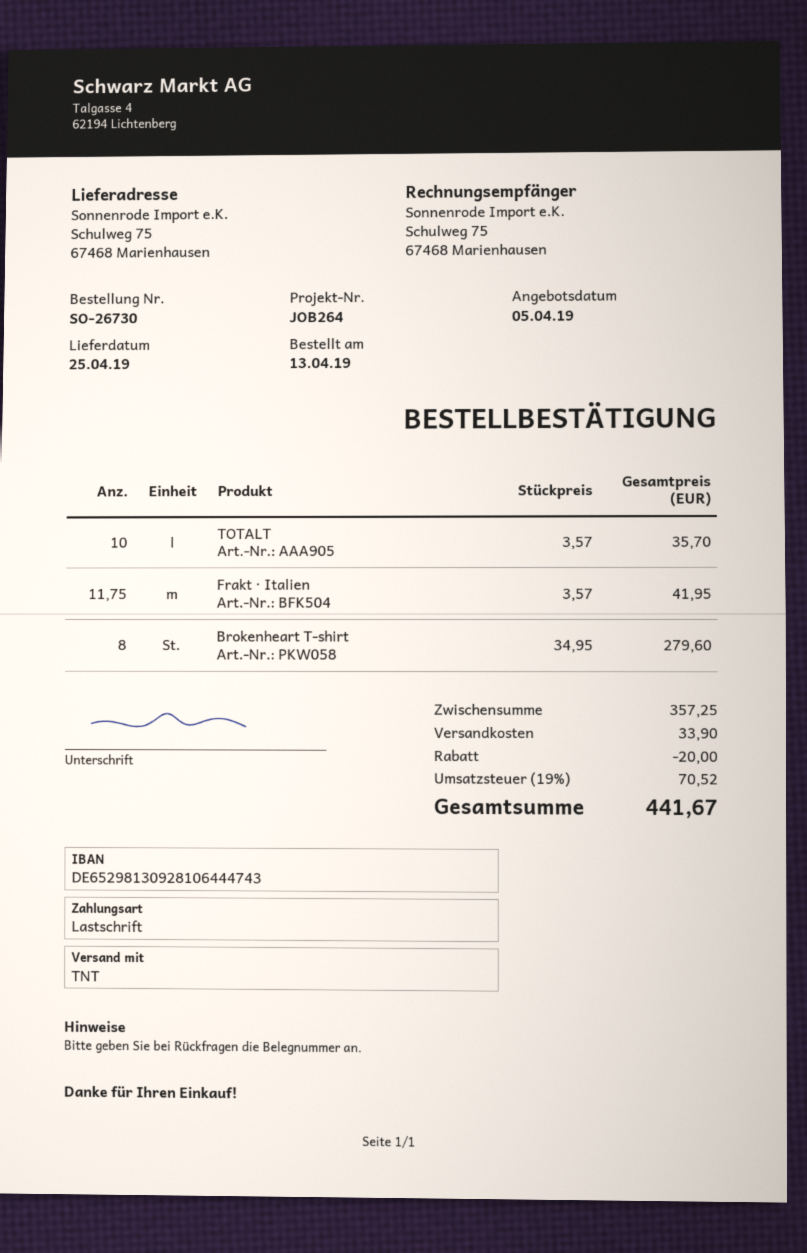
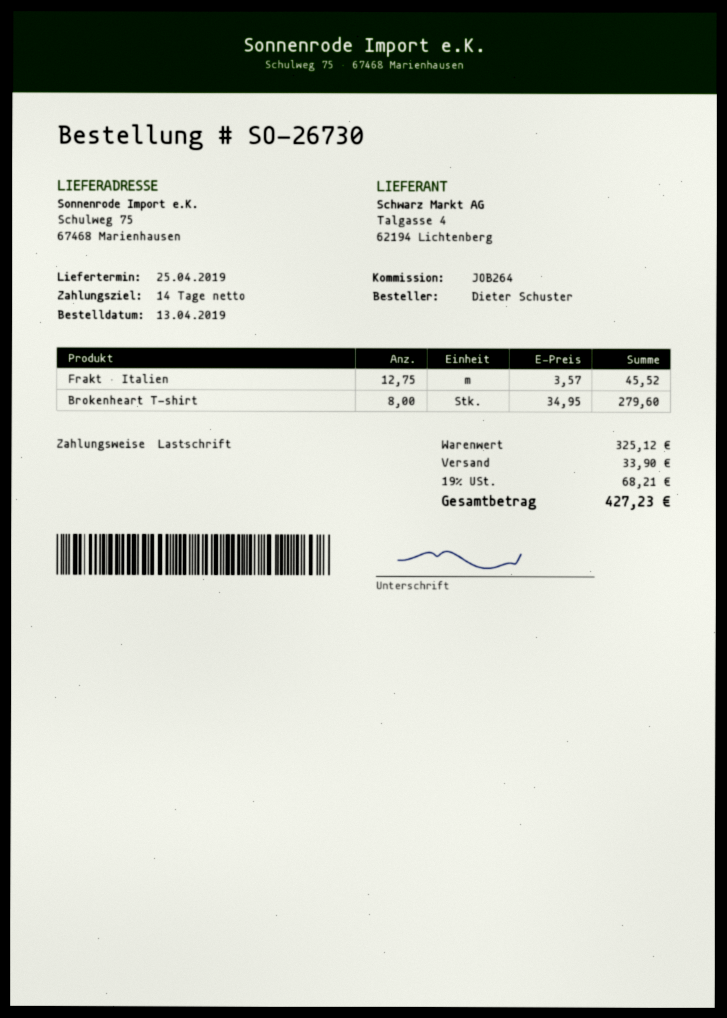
TOTALT: 10 x 3.57 = 35.70 -> none
Frakt · Italien: 11.75 x 3.57 = 41.95 -> 12.75 x 3.57 = 45.52
subtotal: 357.25 -> 325.12
discount: 20.00 -> none
tax: 19% = 70.52 -> 19% = 68.21
total: 441.67 -> 427.23

